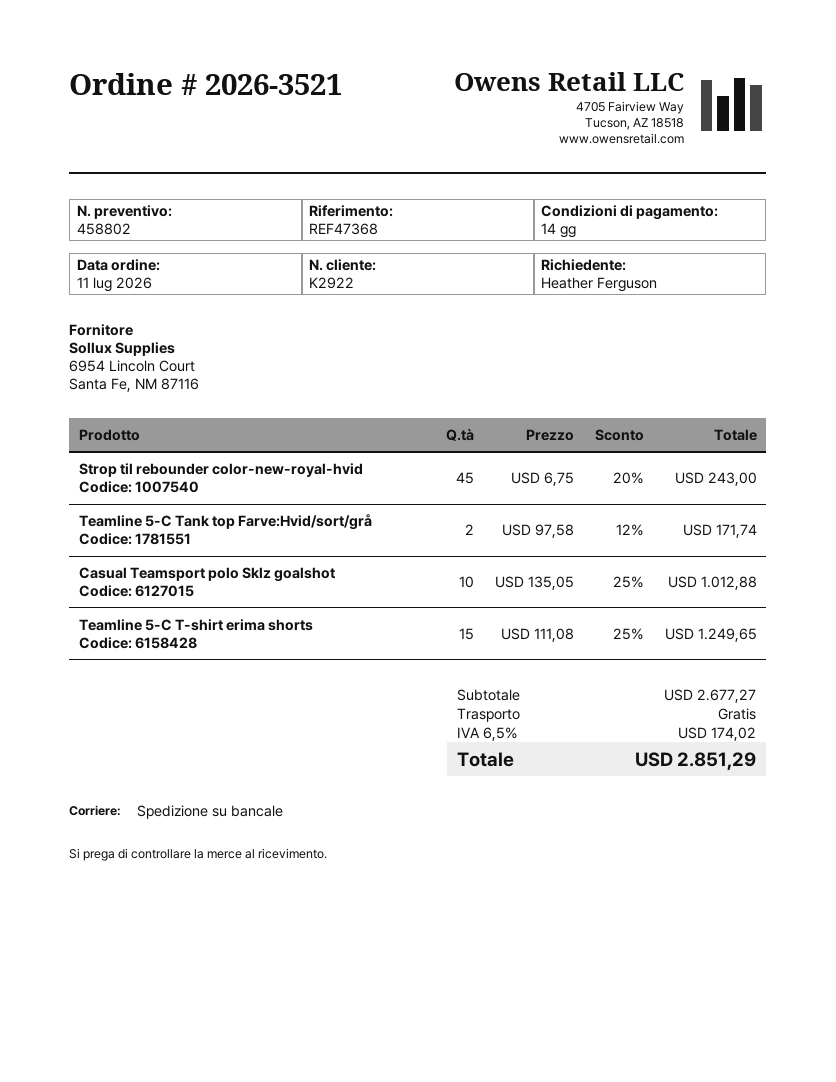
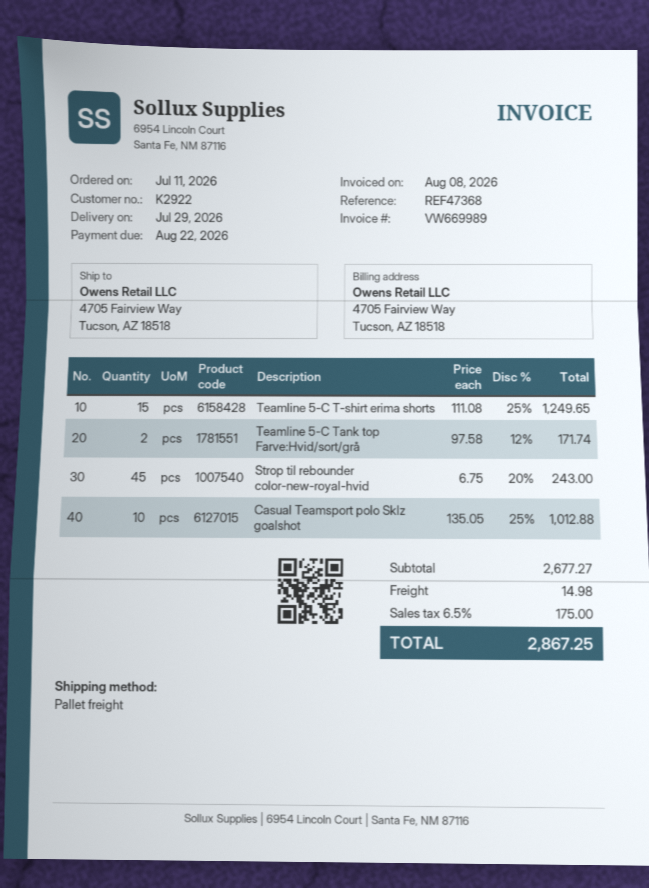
shipping: 0.00 -> 14.98
tax: 6.5% = 174.02 -> 6.5% = 175.00
total: 2851.29 -> 2867.25

